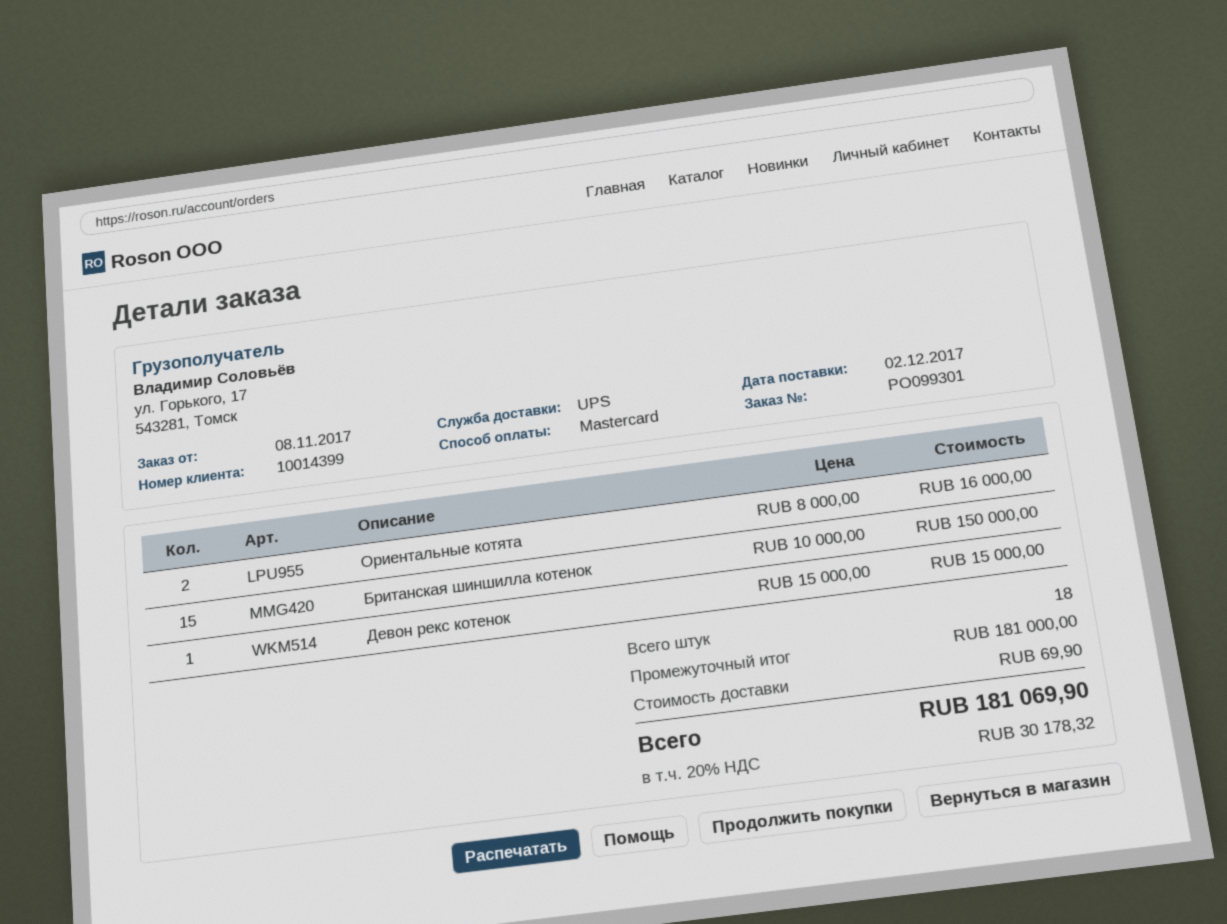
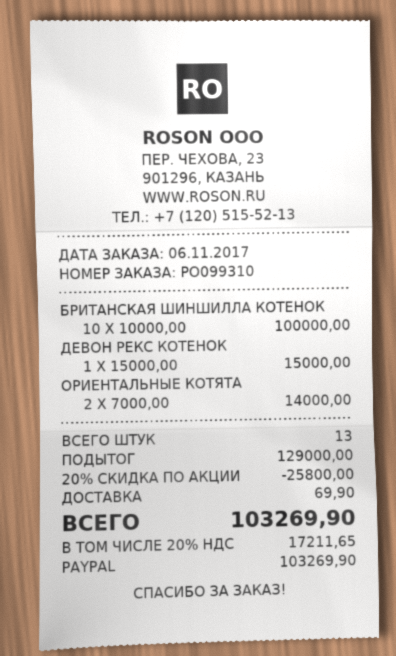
order number: PO099301 -> PO099310
order date: 2017-11-08 -> 2017-11-06
payment method: Mastercard -> PayPal
Ориентальные котята: 2 x 8000.00 = 16000.00 -> 2 x 7000.00 = 14000.00
Британская шиншилла котенок: 15 x 10000.00 = 150000.00 -> 10 x 10000.00 = 100000.00
total quantity: 18 -> 13
subtotal: 181000.00 -> 129000.00
discount: none -> 20% = 25800.00
tax: 20% = 30178.32 -> 20% = 17211.65
total: 181069.90 -> 103269.90

